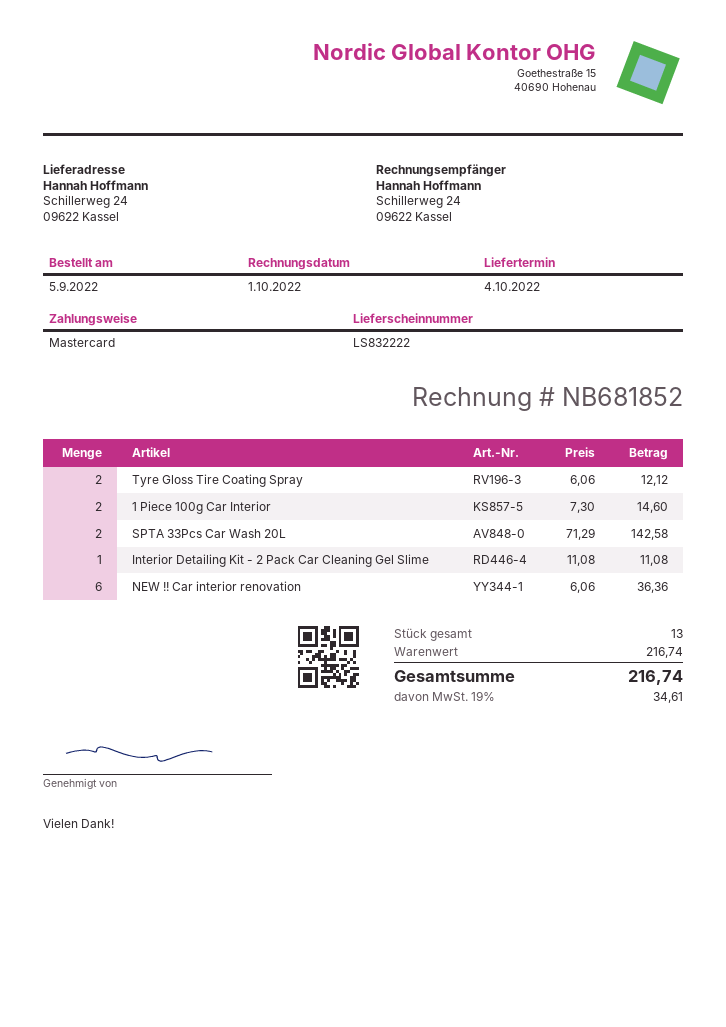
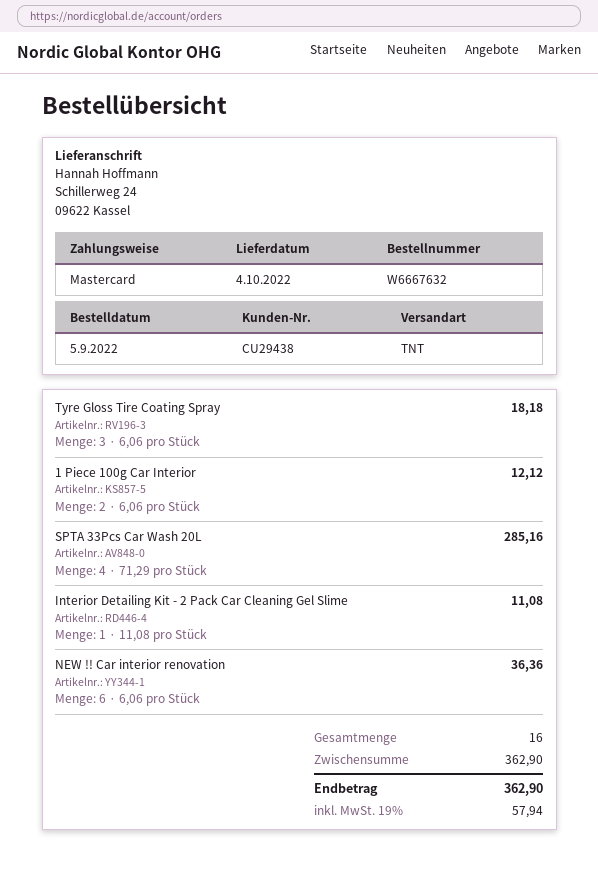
Tyre Gloss Tire Coating Spray: 2 x 6.06 = 12.12 -> 3 x 6.06 = 18.18
1 Piece 100g Car Interior: 2 x 7.30 = 14.60 -> 2 x 6.06 = 12.12
SPTA 33Pcs Car Wash 20L: 2 x 71.29 = 142.58 -> 4 x 71.29 = 285.16
total quantity: 13 -> 16
subtotal: 216.74 -> 362.90
tax: 19% = 34.61 -> 19% = 57.94
total: 216.74 -> 362.90

